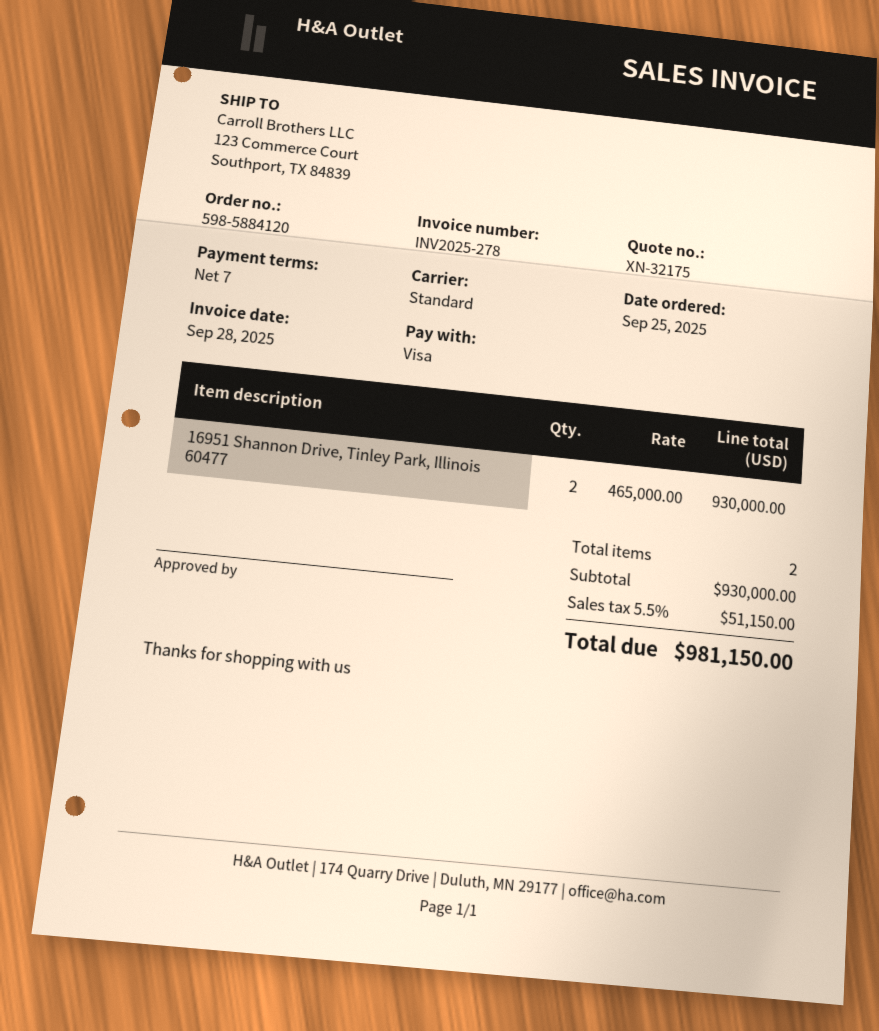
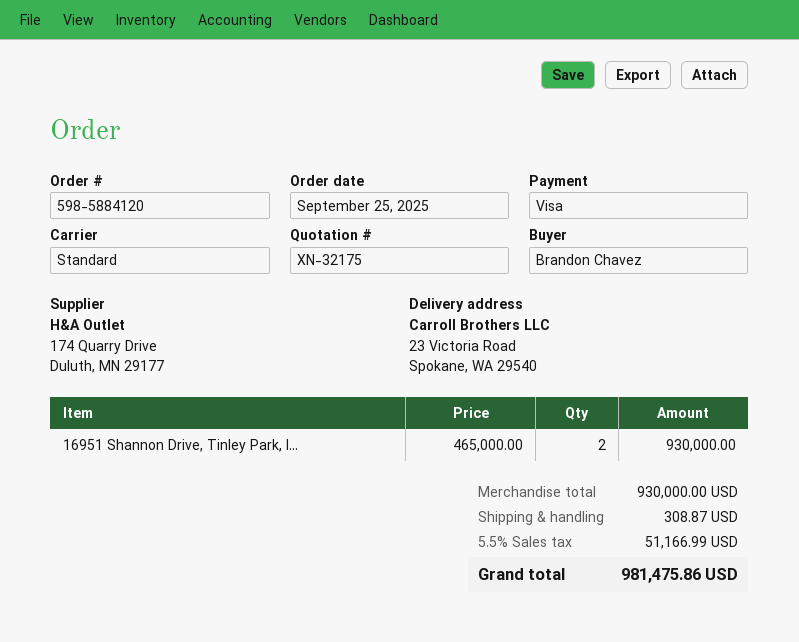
ship to: 123 Commerce Court, Southport, TX 84839 -> 23 Victoria Road, Spokane, WA 29540
shipping: none -> 308.87
tax: 5.5% = 51150.00 -> 5.5% = 51166.99
total: 981150.00 -> 981475.86

